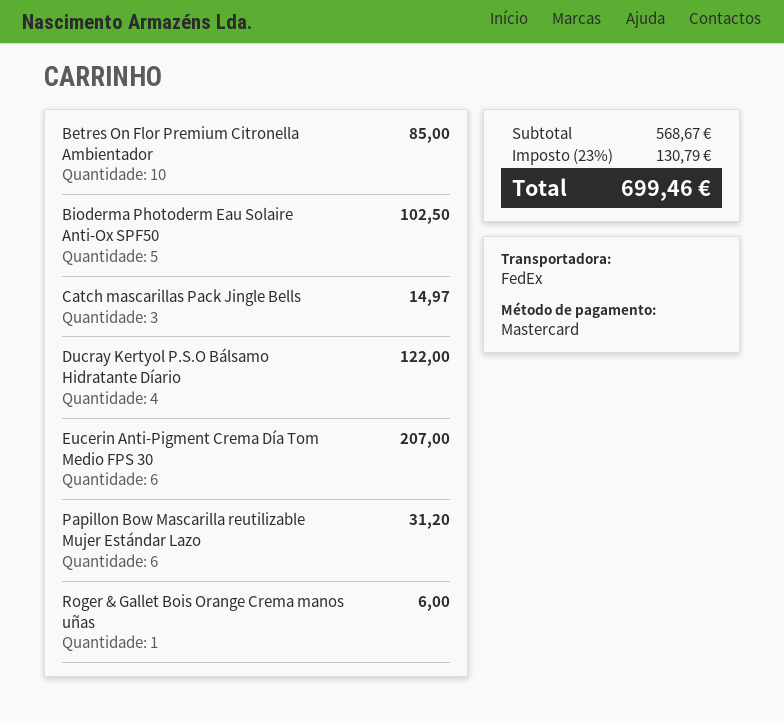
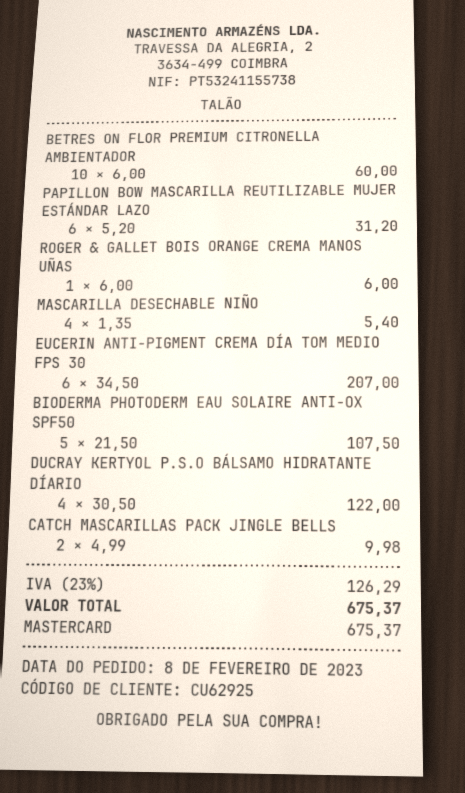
Betres On Flor Premium Citronella Ambientador: 10 for 85.00 -> 10 for 60.00
Bioderma Photoderm Eau Solaire Anti-Ox SPF50: 5 for 102.50 -> 5 for 107.50
Catch mascarillas Pack Jingle Bells: 3 for 14.97 -> 2 for 9.98
MASCARILLA DESECHABLE NIÑO: none -> 4 for 5.40
tax: 23% = 130.79 -> 23% = 126.29
total: 699.46 -> 675.37

